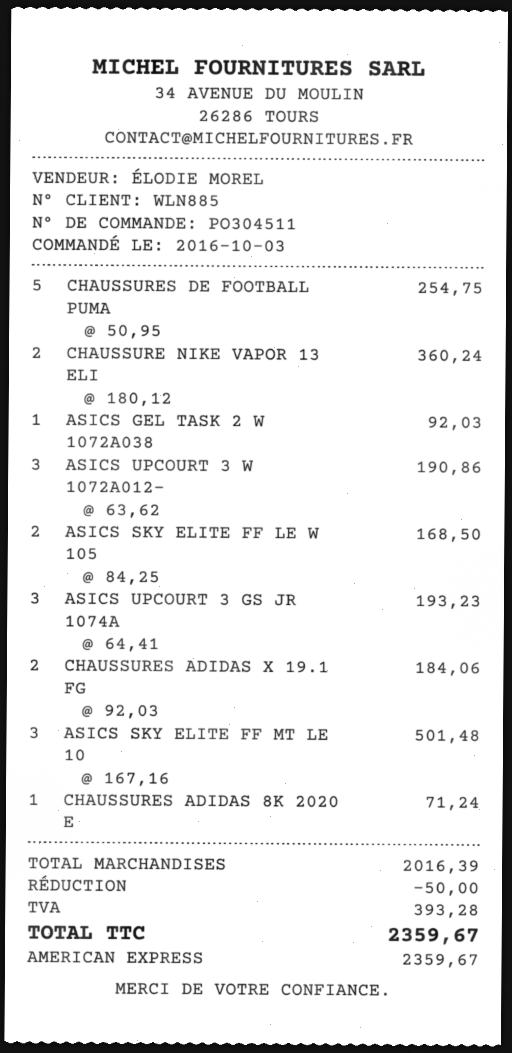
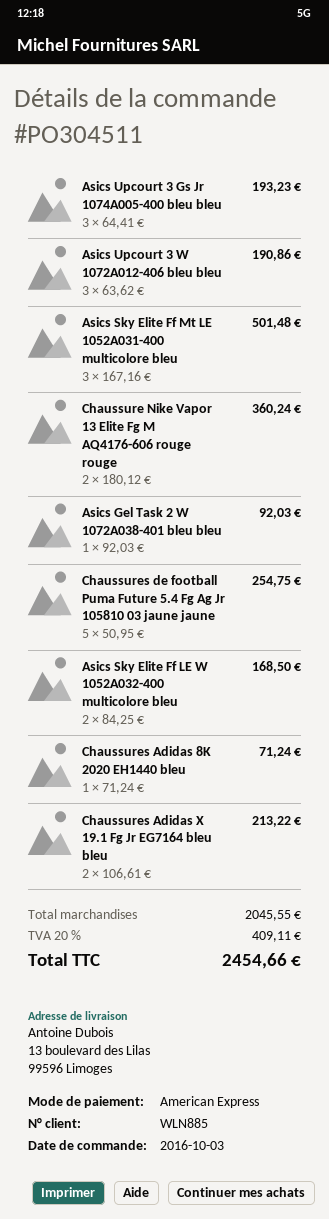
CHAUSSURES ADIDAS X 19.1 FG: 2 x 92.03 = 184.06 -> 2 x 106.61 = 213.22
subtotal: 2016.39 -> 2045.55
discount: 50.00 -> none
tax: 393.28 -> 409.11
total: 2359.67 -> 2454.66

